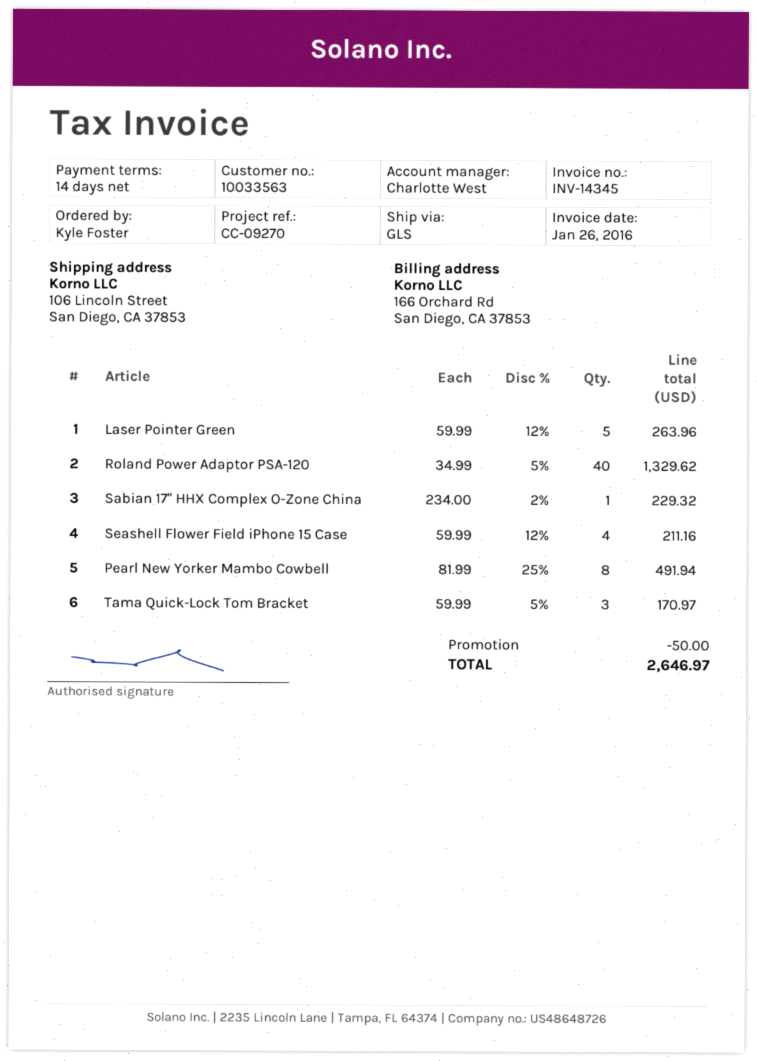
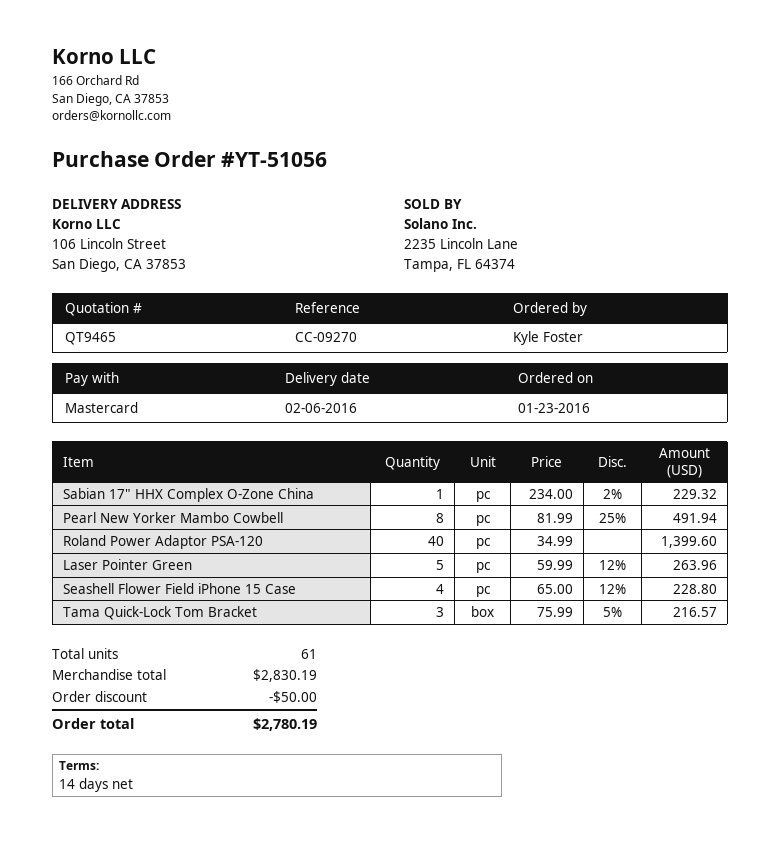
Roland Power Adaptor PSA-120: 40 x 34.99 - 5% = 1329.62 -> 40 x 34.99 = 1399.60
Seashell Flower Field iPhone 15 Case: 4 x 59.99 - 12% = 211.16 -> 4 x 65.00 - 12% = 228.80
Tama Quick-Lock Tom Bracket: 3 x 59.99 - 5% = 170.97 -> 3 x 75.99 - 5% = 216.57
total: 2646.97 -> 2780.19

